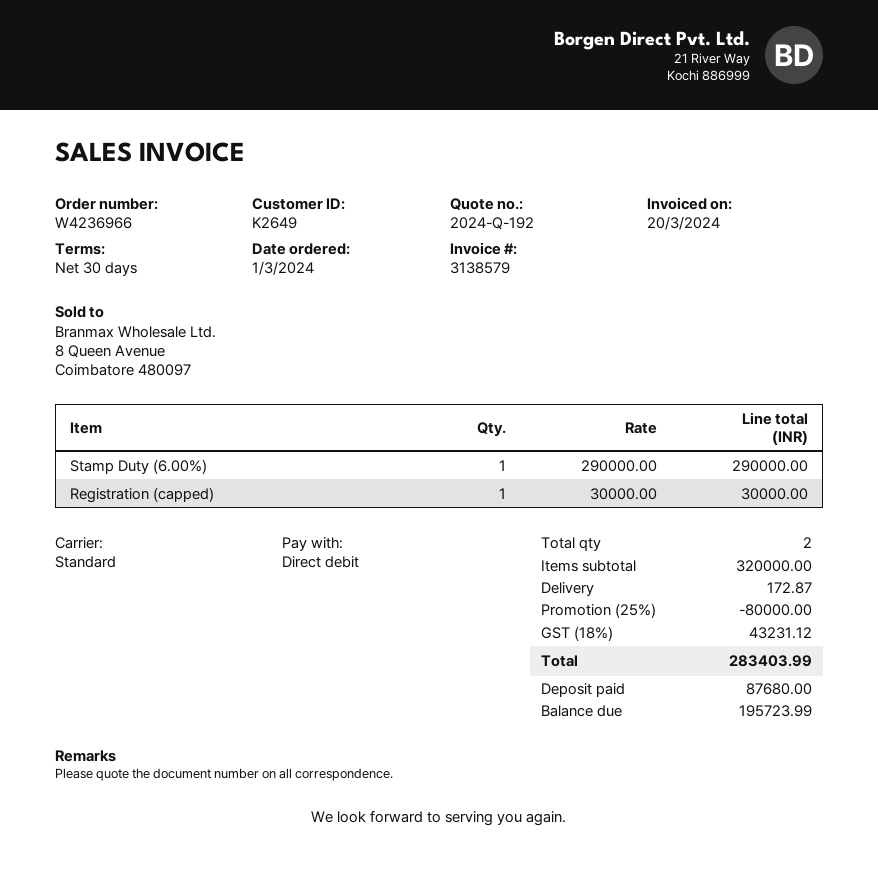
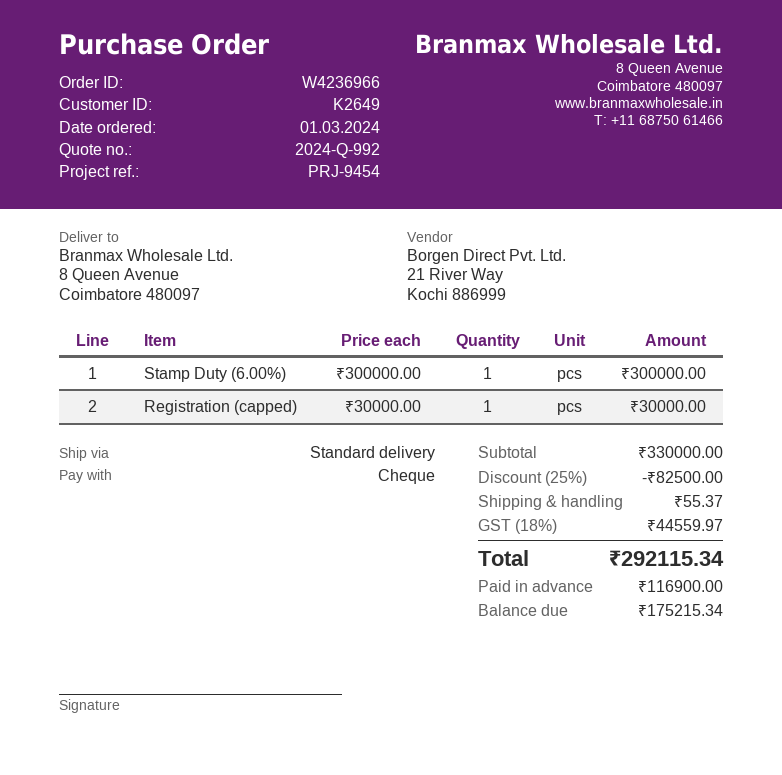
quote number: 2024-Q-192 -> 2024-Q-992
payment method: direct debit -> cheque
Stamp Duty (6.00%): 1 x 290000.00 = 290000.00 -> 1 x 300000.00 = 300000.00
subtotal: 320000.00 -> 330000.00
discount: 25% = 80000.00 -> 25% = 82500.00
shipping: 172.87 -> 55.37
tax: 18% = 43231.12 -> 18% = 44559.97
total: 283403.99 -> 292115.34
deposit: 87680.00 -> 116900.00
balance: 195723.99 -> 175215.34

